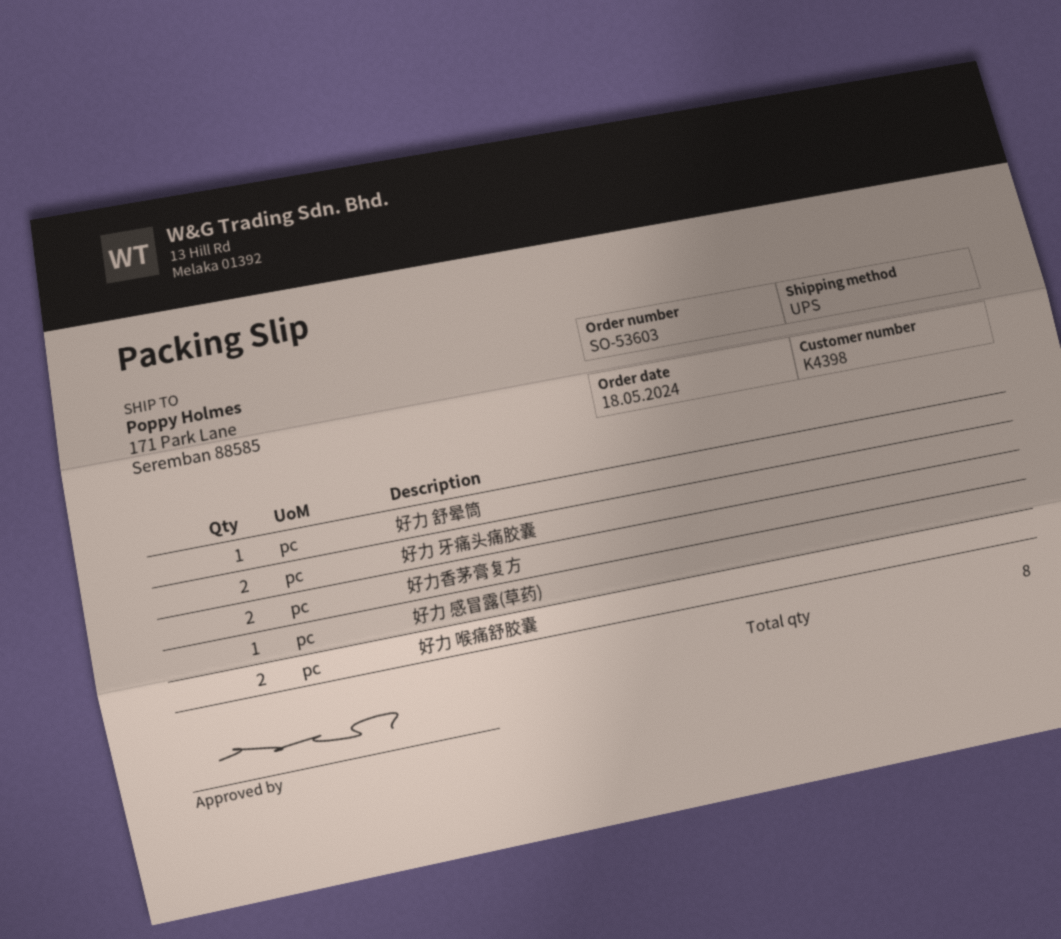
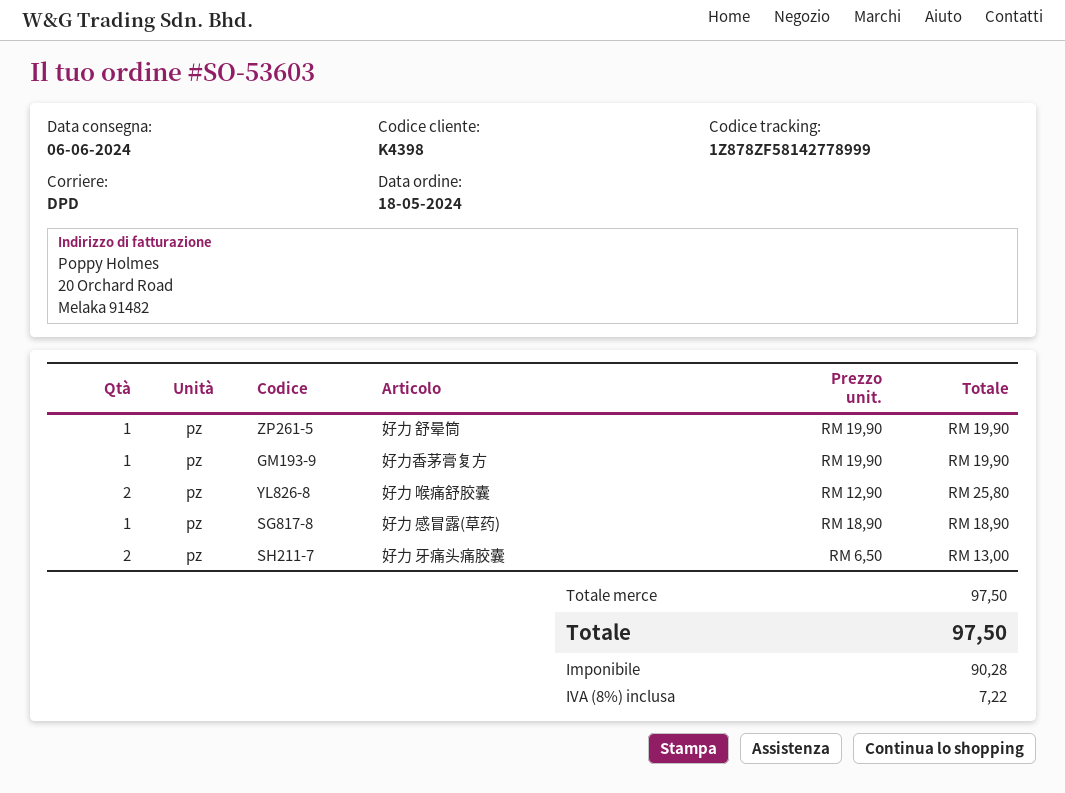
shipping method: UPS -> DPD
好力香茅膏复方: 2 -> 1

